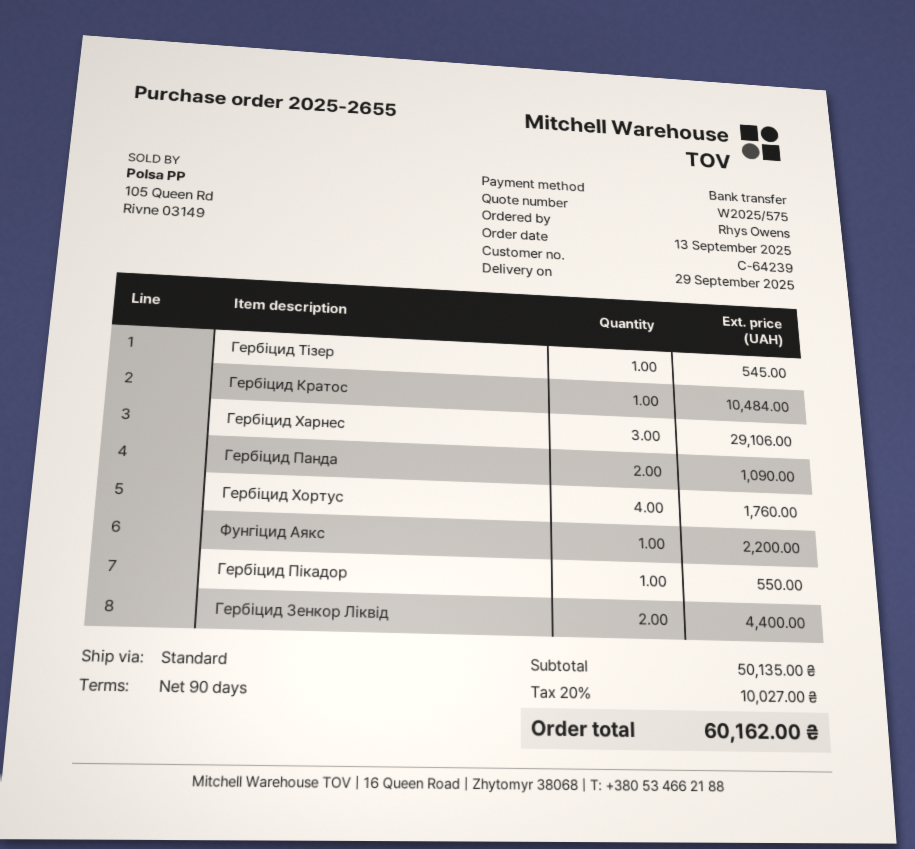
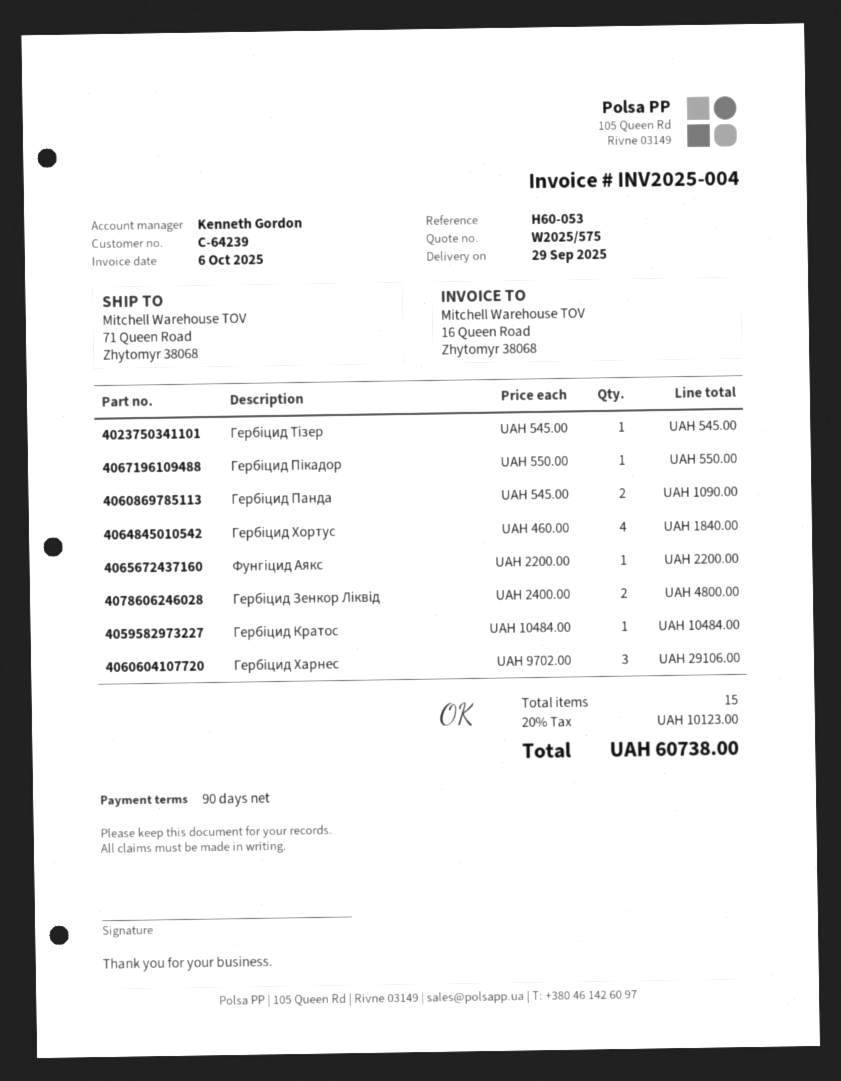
Гербіцид Хортус: 4 for 1760.00 -> 4 for 1840.00
Гербіцид Зенкор Ліквід: 2 for 4400.00 -> 2 for 4800.00
tax: 20% = 10027.00 -> 20% = 10123.00
total: 60162.00 -> 60738.00

